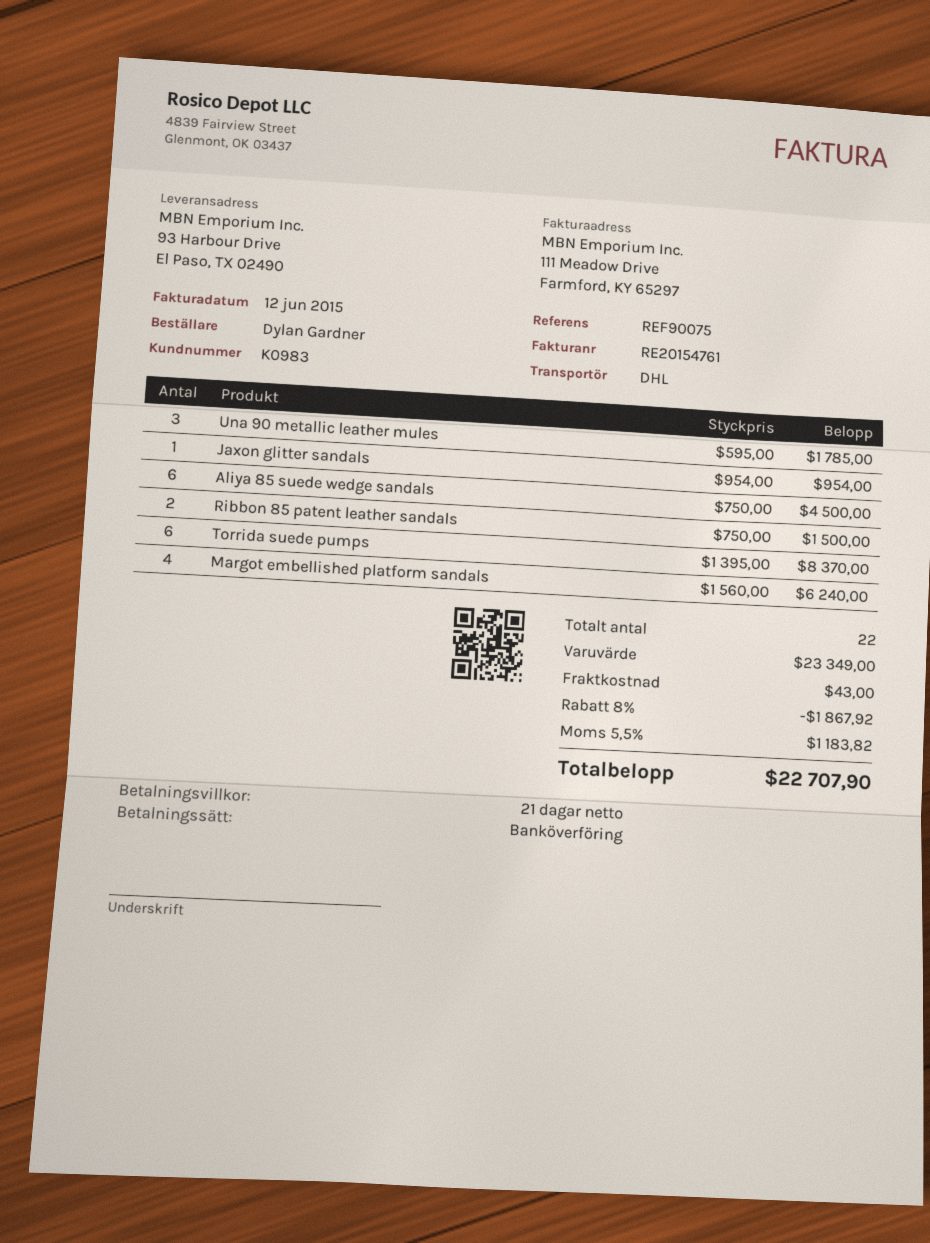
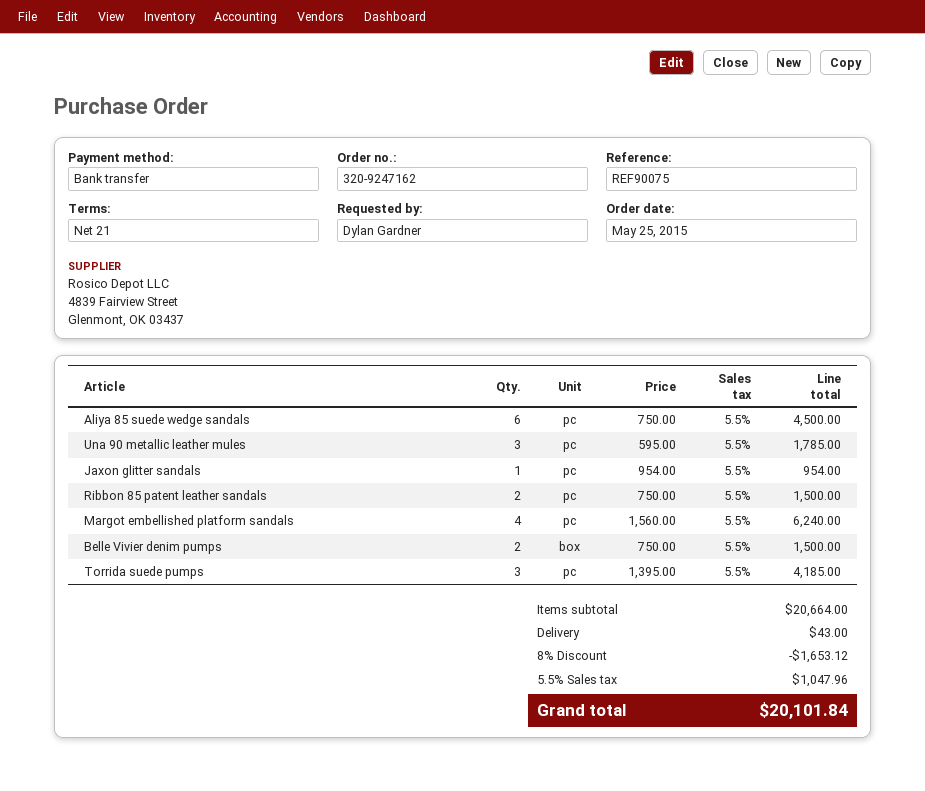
Torrida suede pumps: 6 x 1395.00 = 8370.00 -> 3 x 1395.00 = 4185.00
Belle Vivier denim pumps: none -> 2 x 750.00 = 1500.00
subtotal: 23349.00 -> 20664.00
discount: 8% = 1867.92 -> 8% = 1653.12
tax: 5.5% = 1183.82 -> 5.5% = 1047.96
total: 22707.90 -> 20101.84

